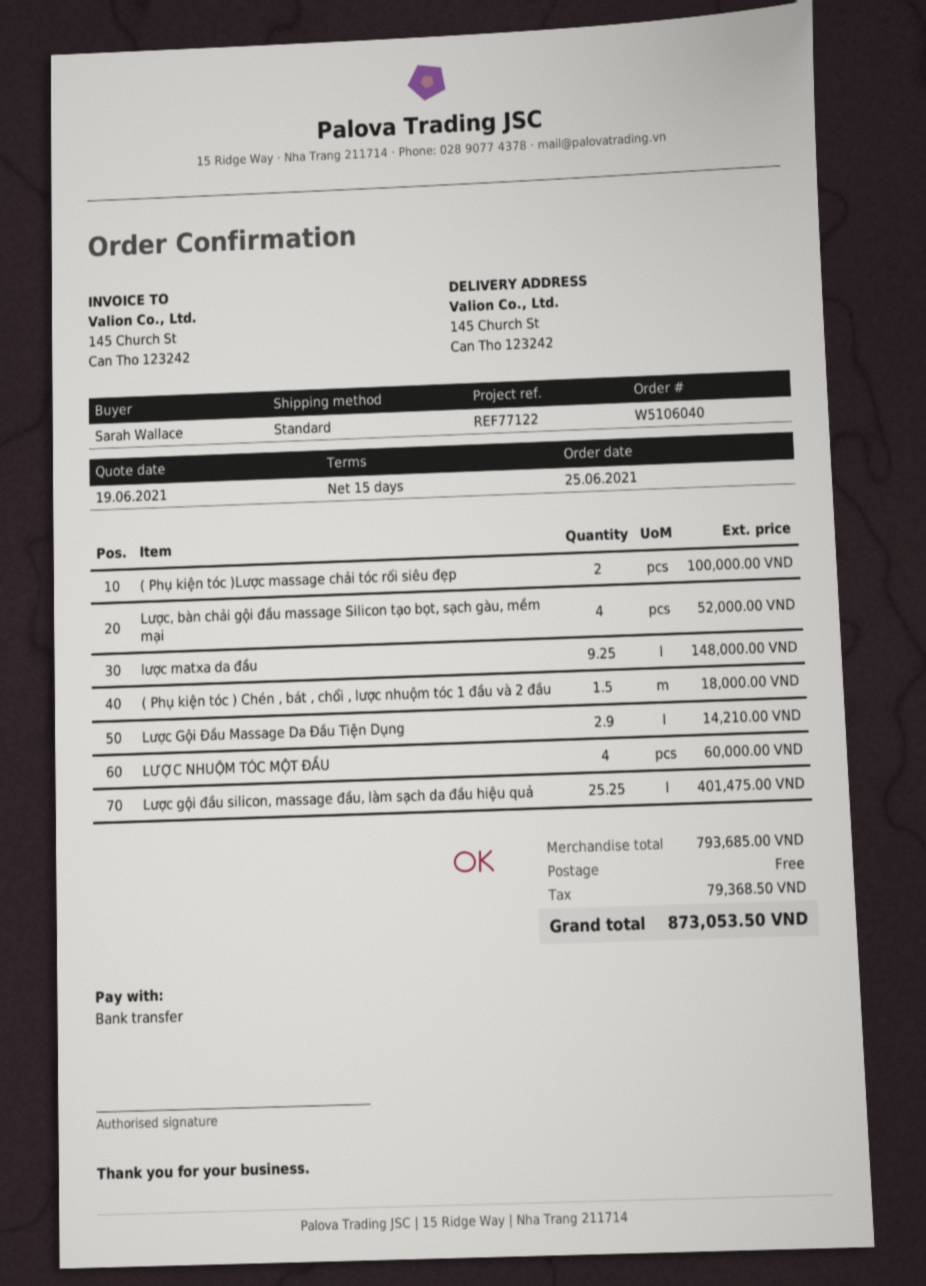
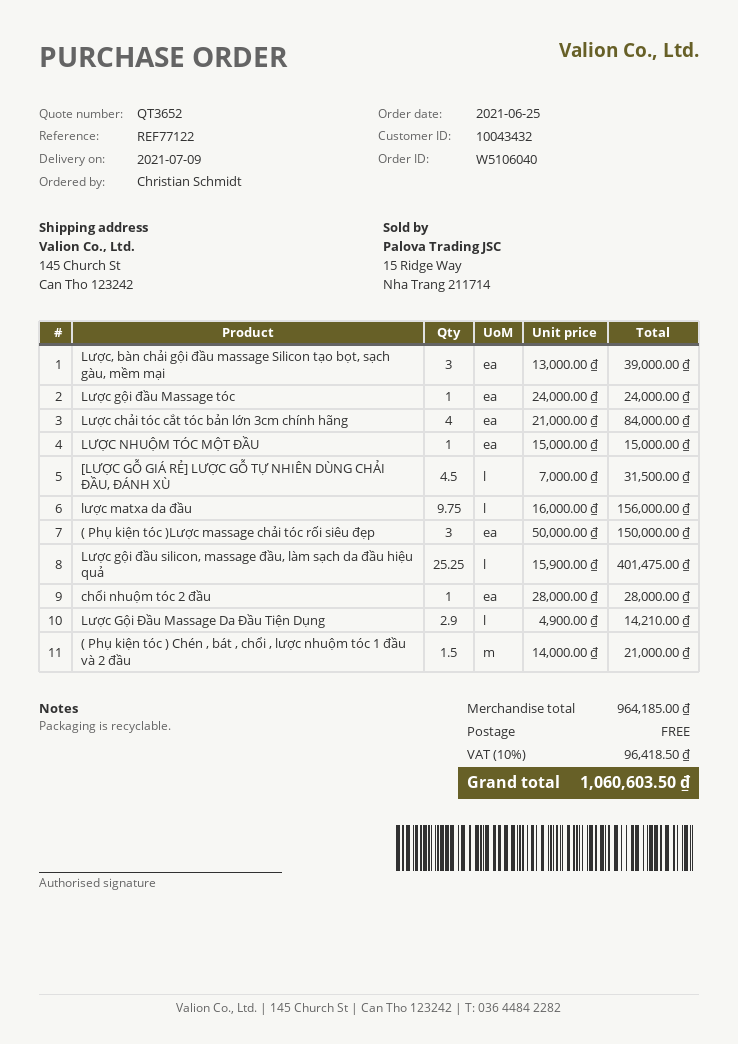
ordered by: Sarah Wallace -> Christian Schmidt
( Phụ kiện tóc )Lược massage chải tóc rối siêu đẹp: 2 for 100000.00 -> 3 for 150000.00
Lược, bàn chải gội đầu massage Silicon tạo bọt, sạch gàu, mềm mại: 4 for 52000.00 -> 3 for 39000.00
lược matxa da đầu: 9.25 for 148000.00 -> 9.75 for 156000.00
( Phụ kiện tóc ) Chén , bát , chổi , lược nhuộm tóc 1 đầu và 2 đầu: 1.5 for 18000.00 -> 1.5 for 21000.00
LƯỢC NHUỘM TÓC MỘT ĐẦU: 4 for 60000.00 -> 1 for 15000.00
Lược gội đầu Massage tóc: none -> 1 for 24000.00
Lược chải tóc cắt tóc bản lớn 3cm chính hãng: none -> 4 for 84000.00
[LƯỢC GỖ GIÁ RẺ] LƯỢC GỖ TỰ NHIÊN DÙNG CHẢI ĐẦU, ĐÁNH XÙ: none -> 4.5 for 31500.00
chổi nhuộm tóc 2 đầu: none -> 1 for 28000.00
subtotal: 793685.00 -> 964185.00
tax: 79368.50 -> 96418.50
total: 873053.50 -> 1060603.50

